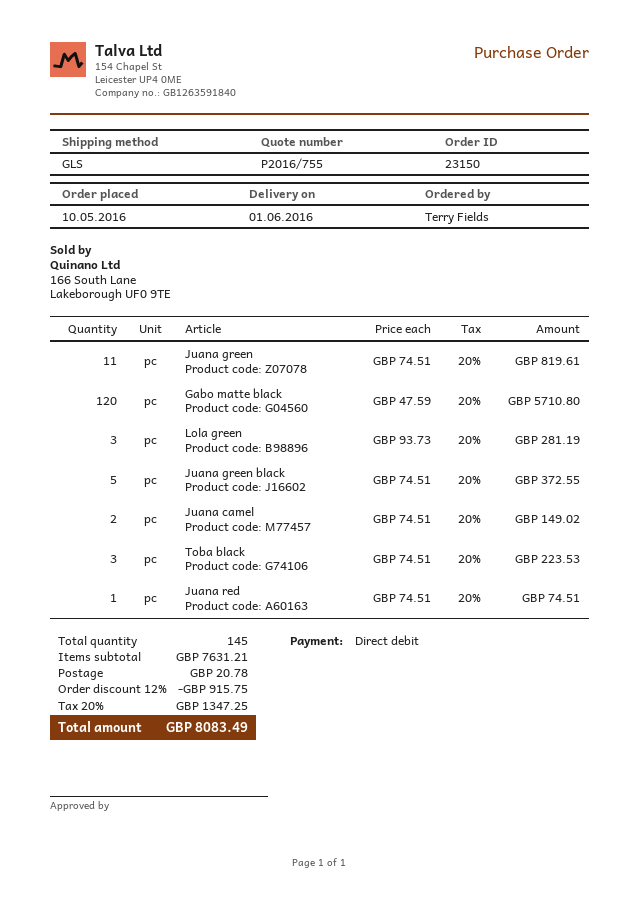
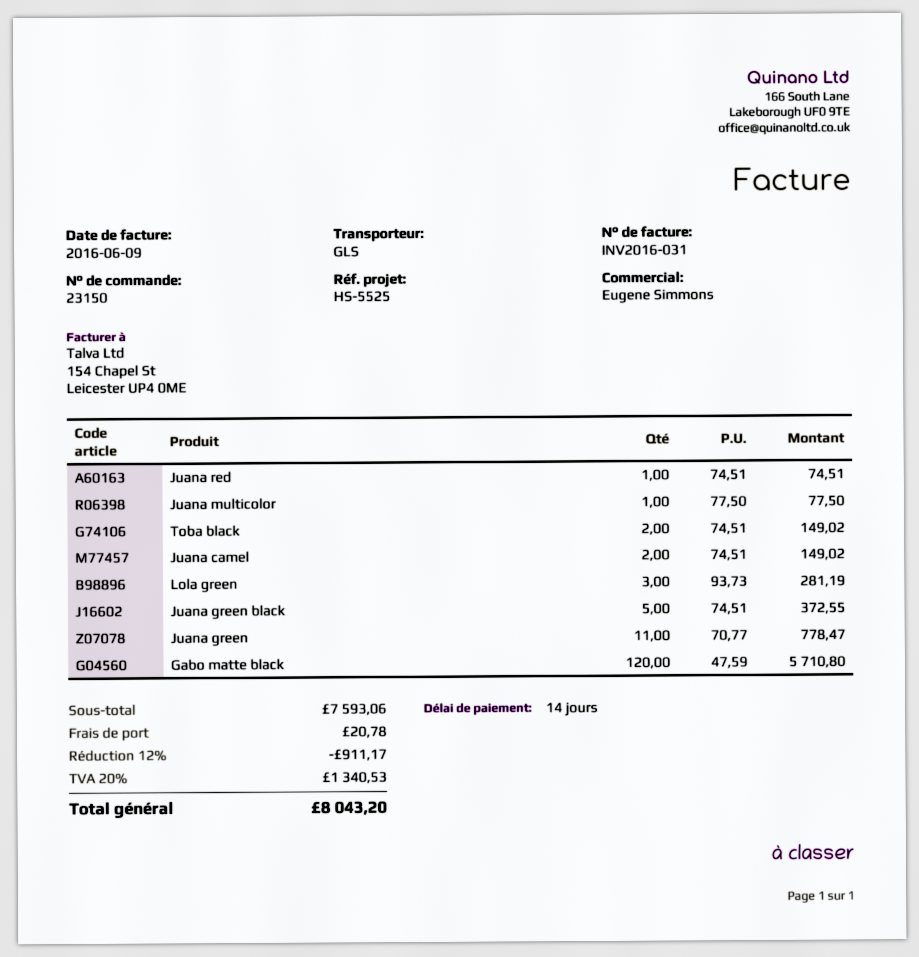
Juana green: 11 x 74.51 = 819.61 -> 11 x 70.77 = 778.47
Toba black: 3 x 74.51 = 223.53 -> 2 x 74.51 = 149.02
Juana multicolor: none -> 1 x 77.50 = 77.50
subtotal: 7631.21 -> 7593.06
discount: 12% = 915.75 -> 12% = 911.17
tax: 20% = 1347.25 -> 20% = 1340.53
total: 8083.49 -> 8043.20

